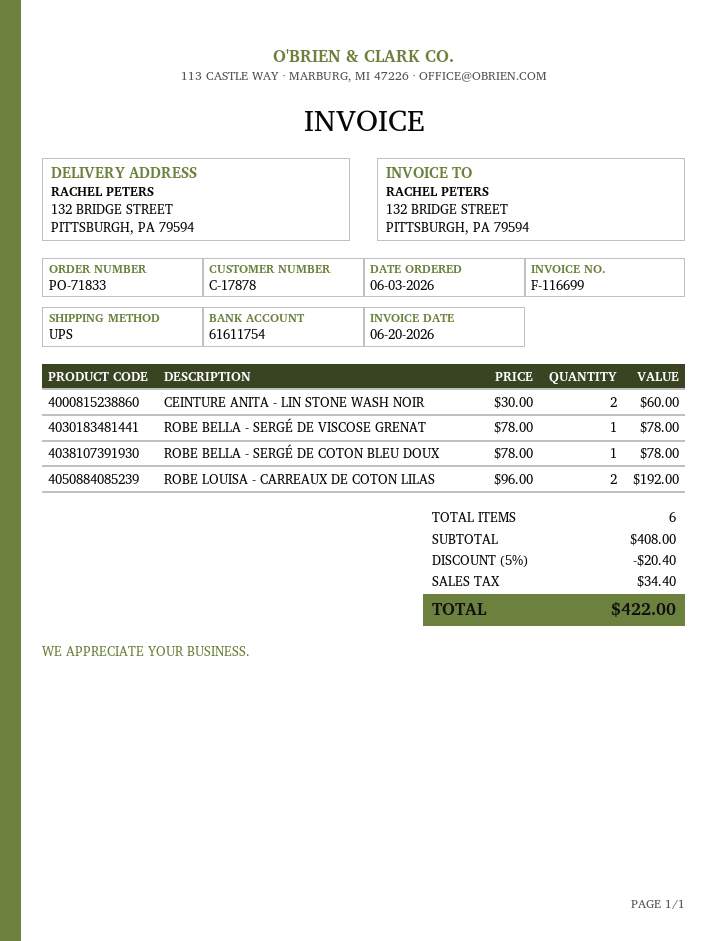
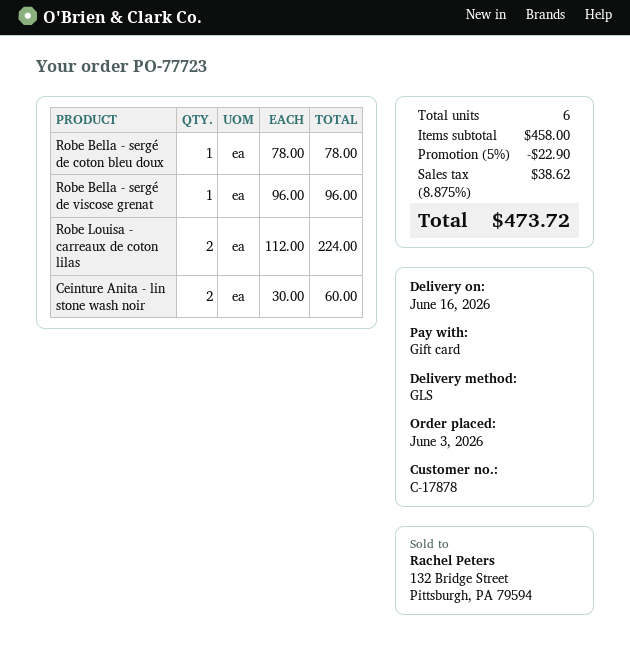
order number: PO-71833 -> PO-77723
shipping method: UPS -> GLS
ROBE BELLA - SERGÉ DE VISCOSE GRENAT: 1 x 78.00 = 78.00 -> 1 x 96.00 = 96.00
ROBE LOUISA - CARREAUX DE COTON LILAS: 2 x 96.00 = 192.00 -> 2 x 112.00 = 224.00
subtotal: 408.00 -> 458.00
discount: 5% = 20.40 -> 5% = 22.90
tax: 34.40 -> 38.62
total: 422.00 -> 473.72

